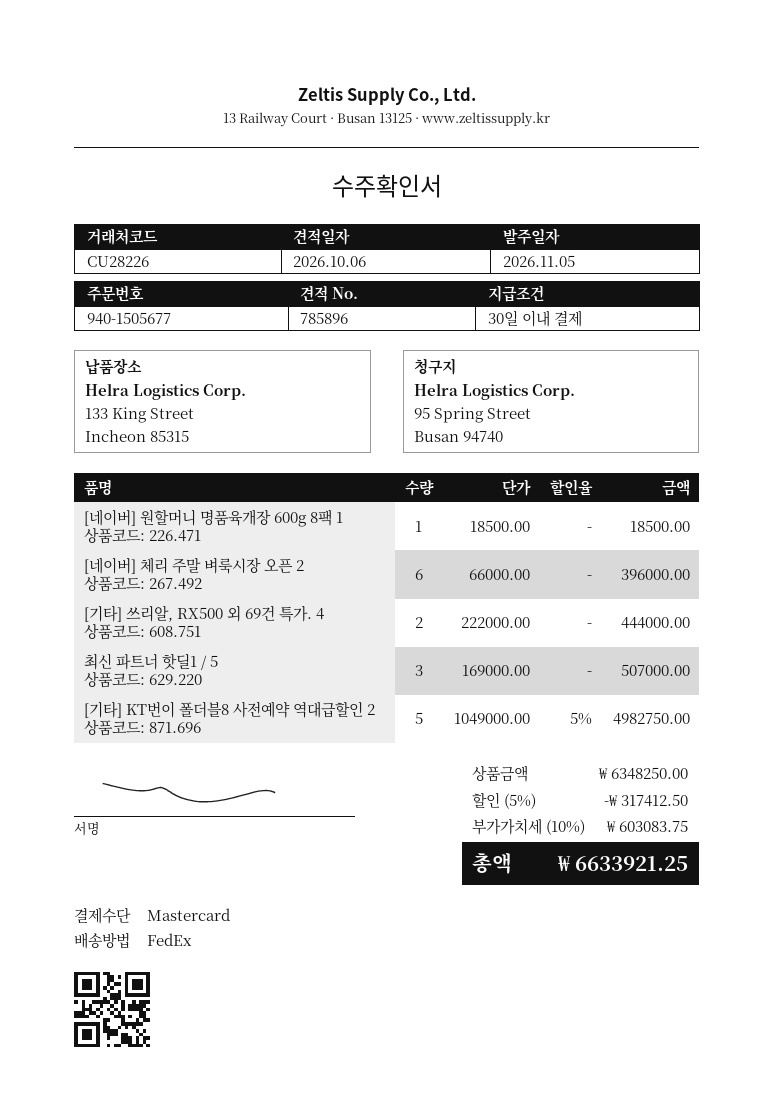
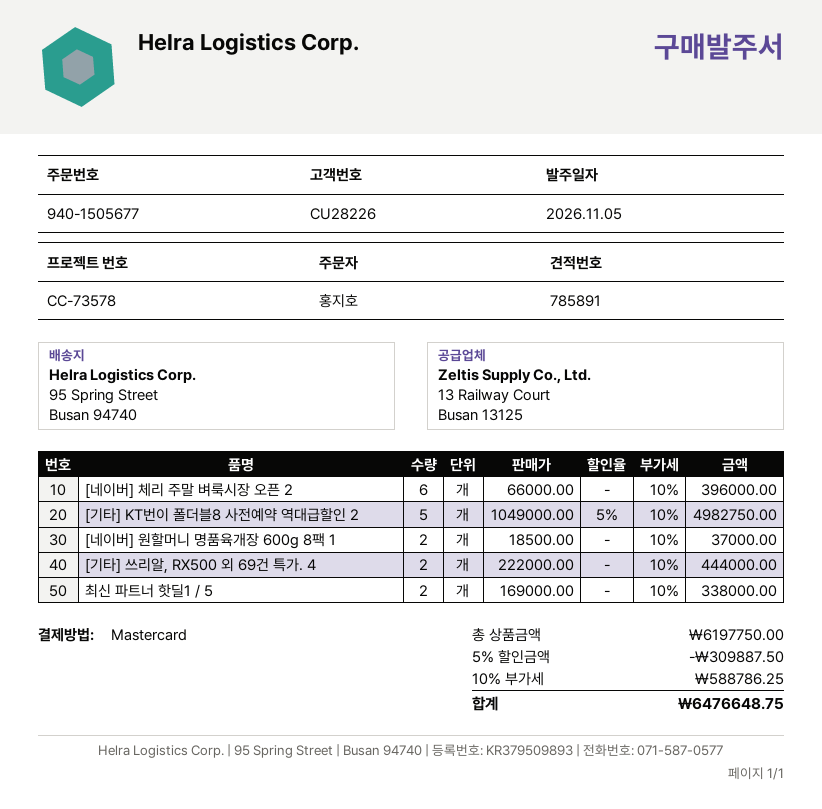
quote number: 785896 -> 785891
ship to: 133 King Street, Incheon 85315 -> 95 Spring Street, Busan 94740
[네이버] 원할머니 명품육개장 600g 8팩 1: 1 x 18500.00 = 18500.00 -> 2 x 18500.00 = 37000.00
최신 파트너 핫딜1 / 5: 3 x 169000.00 = 507000.00 -> 2 x 169000.00 = 338000.00
subtotal: 6348250.00 -> 6197750.00
discount: 5% = 317412.50 -> 5% = 309887.50
tax: 10% = 603083.75 -> 10% = 588786.25
total: 6633921.25 -> 6476648.75

